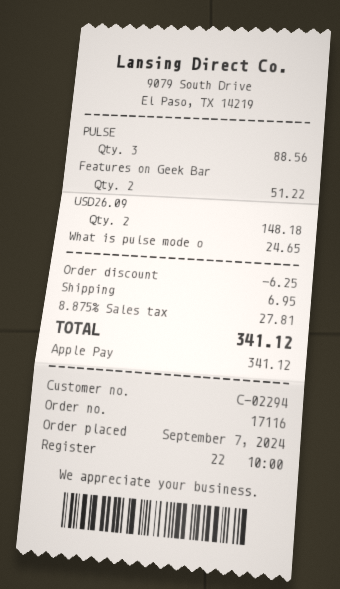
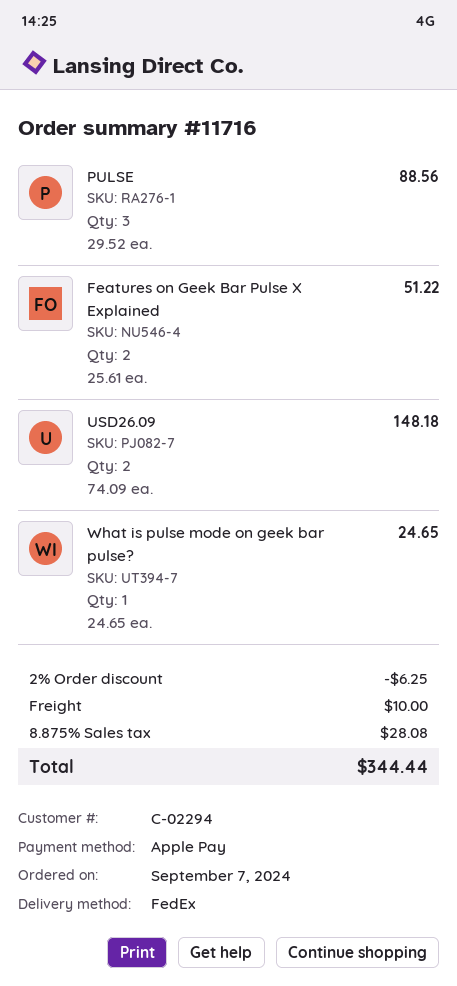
order number: 17116 -> 11716
shipping: 6.95 -> 10.00
tax: 8.875% = 27.81 -> 8.875% = 28.08
total: 341.12 -> 344.44

